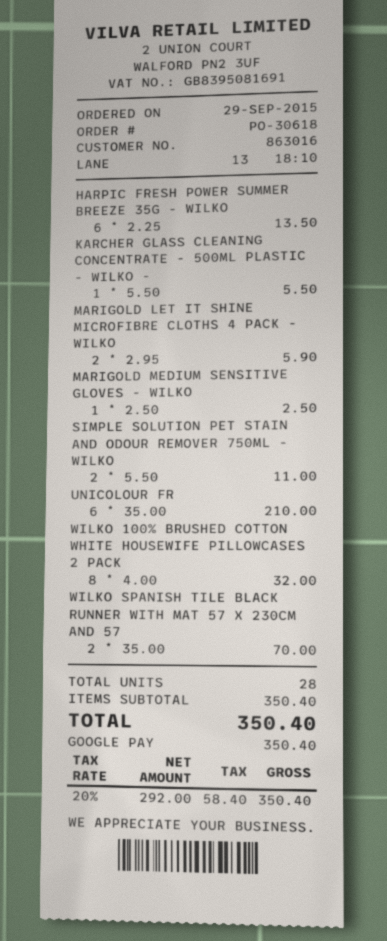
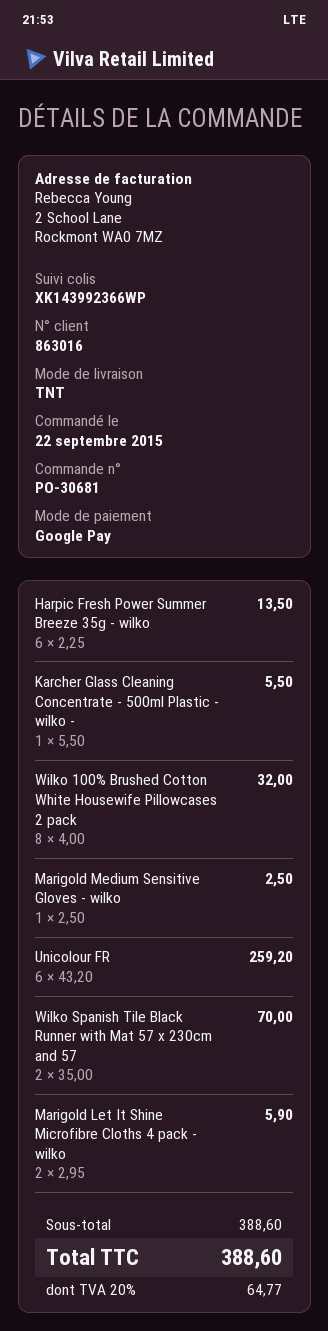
order number: PO-30618 -> PO-30681
order date: 2015-09-29 -> 2015-09-22
SIMPLE SOLUTION PET STAIN AND ODOUR REMOVER 750ML - WILKO: 2 x 5.50 = 11.00 -> none
UNICOLOUR FR: 6 x 35.00 = 210.00 -> 6 x 43.20 = 259.20
subtotal: 350.40 -> 388.60
tax: 20% = 58.40 -> 20% = 64.77
total: 350.40 -> 388.60

